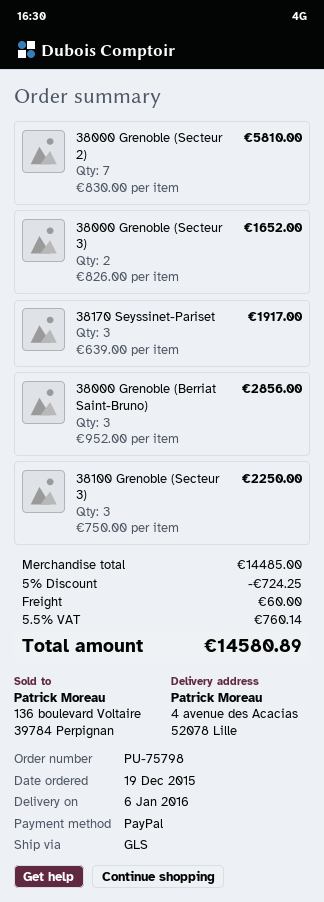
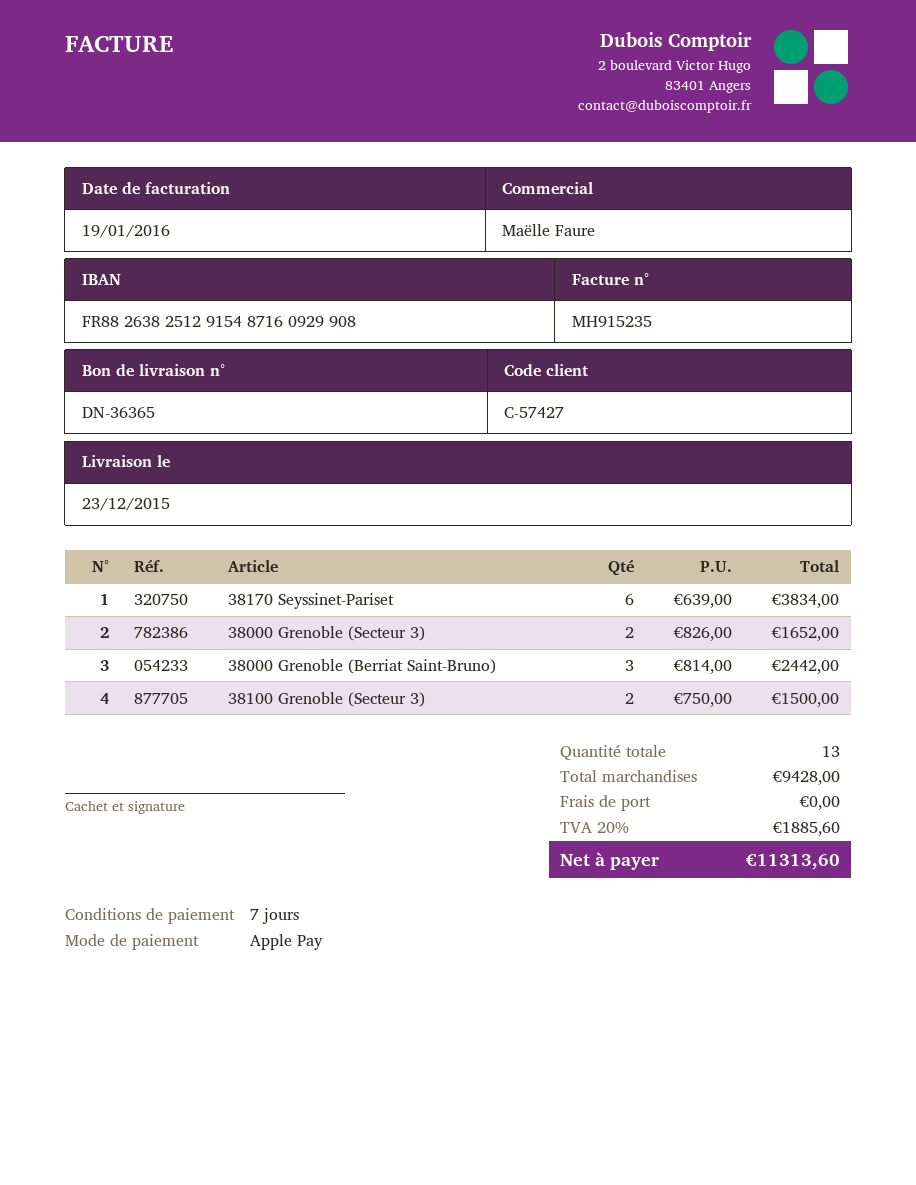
delivery date: 2016-01-06 -> 2015-12-23
payment method: PayPal -> Apple Pay
38000 Grenoble (Secteur 2): 7 x 830.00 = 5810.00 -> none
38170 Seyssinet-Pariset: 3 x 639.00 = 1917.00 -> 6 x 639.00 = 3834.00
38000 Grenoble (Berriat Saint-Bruno): 3 x 952.00 = 2856.00 -> 3 x 814.00 = 2442.00
38100 Grenoble (Secteur 3): 3 x 750.00 = 2250.00 -> 2 x 750.00 = 1500.00
subtotal: 14485.00 -> 9428.00
discount: 5% = 724.25 -> none
shipping: 60.00 -> 0.00
tax: 5.5% = 760.14 -> 20% = 1885.60
total: 14580.89 -> 11313.60

